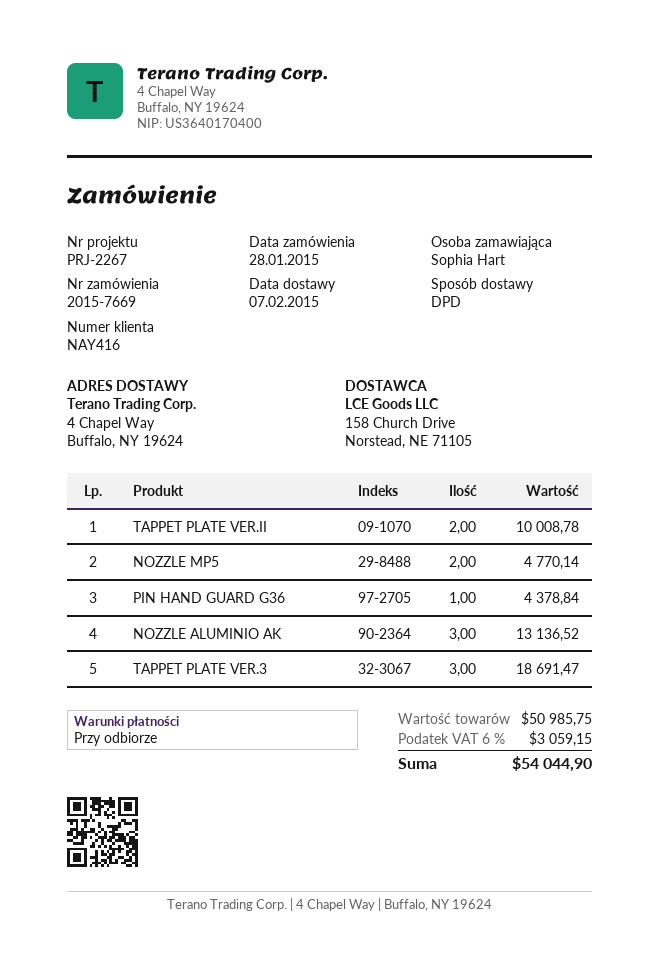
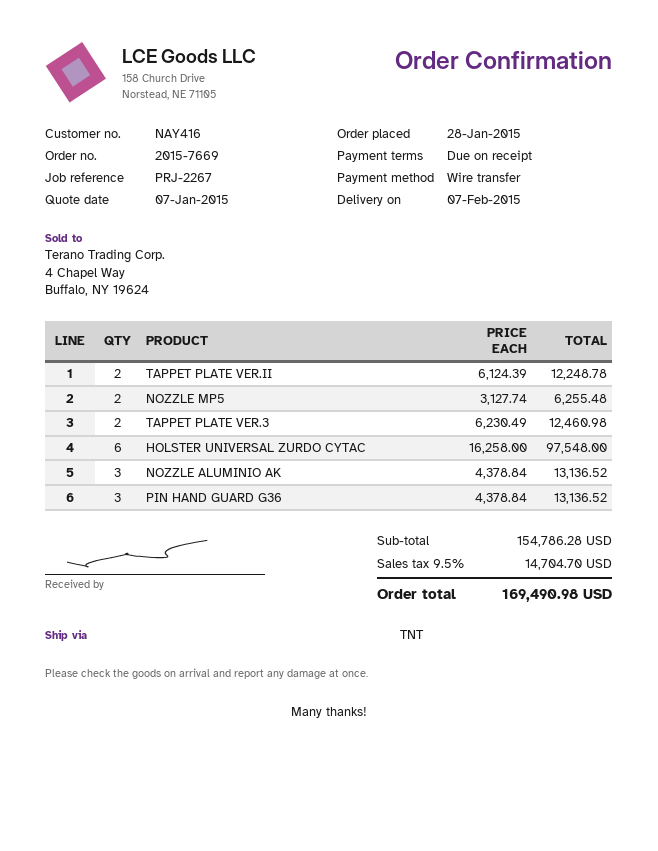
shipping method: DPD -> TNT
TAPPET PLATE VER.II: 2 for 10008.78 -> 2 for 12248.78
NOZZLE MP5: 2 for 4770.14 -> 2 for 6255.48
PIN HAND GUARD G36: 1 for 4378.84 -> 3 for 13136.52
TAPPET PLATE VER.3: 3 for 18691.47 -> 2 for 12460.98
HOLSTER UNIVERSAL ZURDO CYTAC: none -> 6 for 97548.00
subtotal: 50985.75 -> 154786.28
tax: 6% = 3059.15 -> 9.5% = 14704.70
total: 54044.90 -> 169490.98

